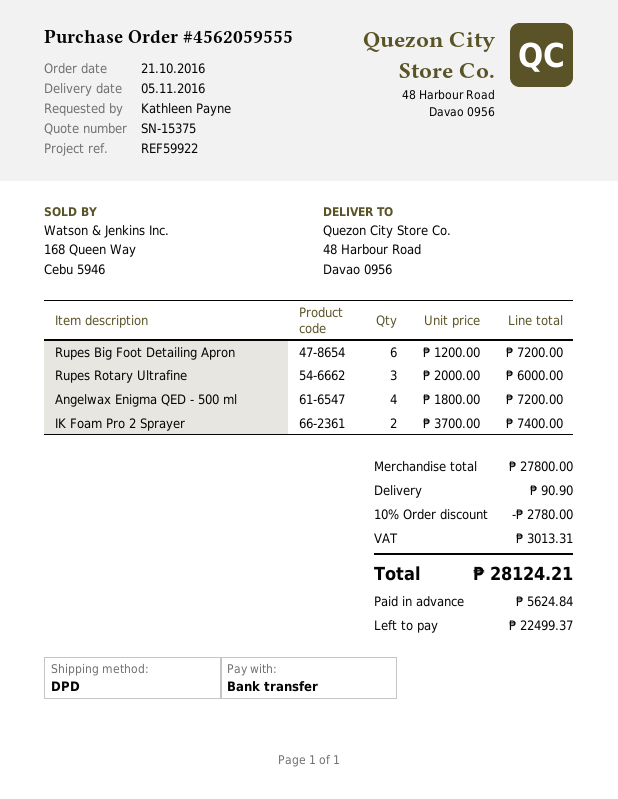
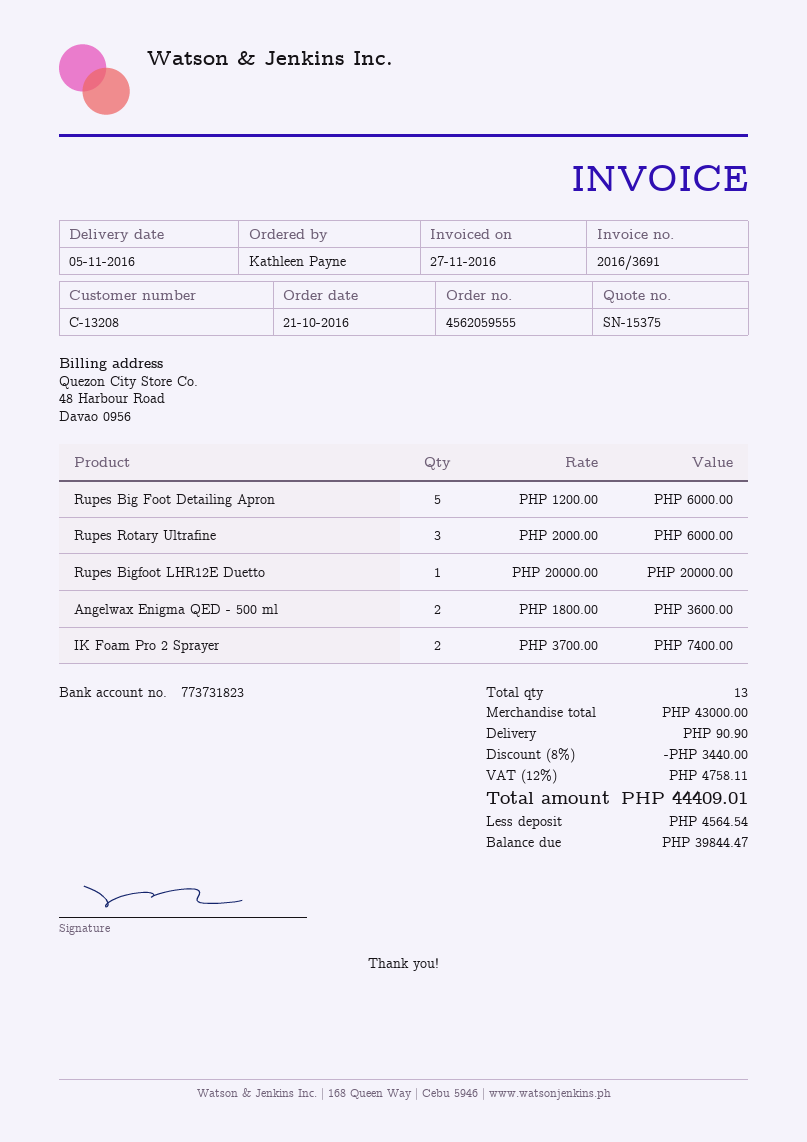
Rupes Big Foot Detailing Apron: 6 x 1200.00 = 7200.00 -> 5 x 1200.00 = 6000.00
Angelwax Enigma QED - 500 ml: 4 x 1800.00 = 7200.00 -> 2 x 1800.00 = 3600.00
Rupes Bigfoot LHR12E Duetto: none -> 1 x 20000.00 = 20000.00
subtotal: 27800.00 -> 43000.00
discount: 10% = 2780.00 -> 8% = 3440.00
tax: 3013.31 -> 4758.11
total: 28124.21 -> 44409.01
deposit: 5624.84 -> 4564.54
balance: 22499.37 -> 39844.47

